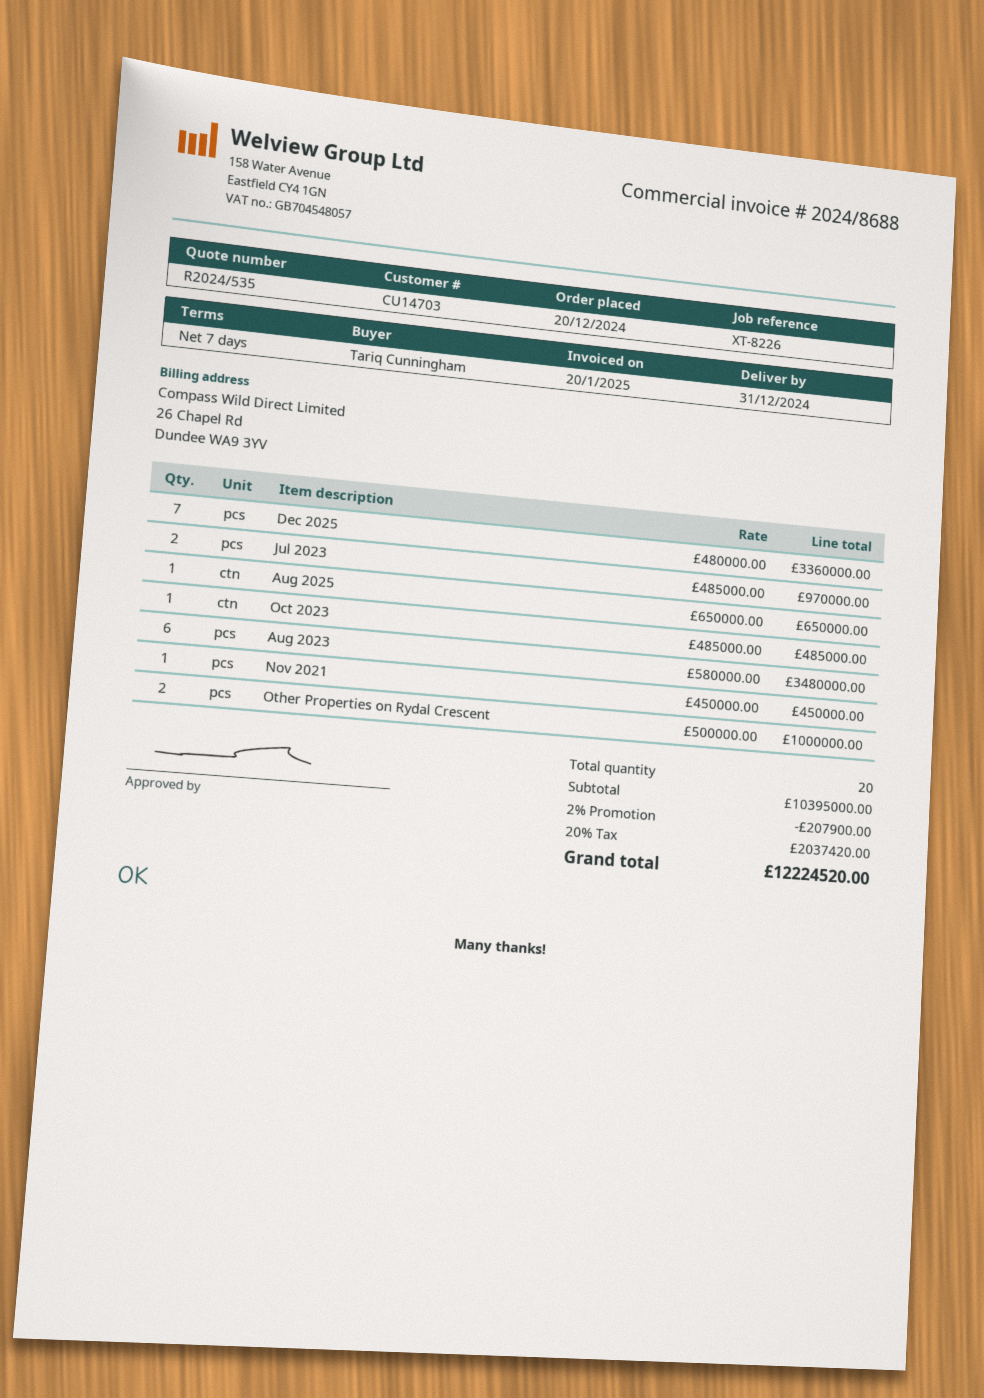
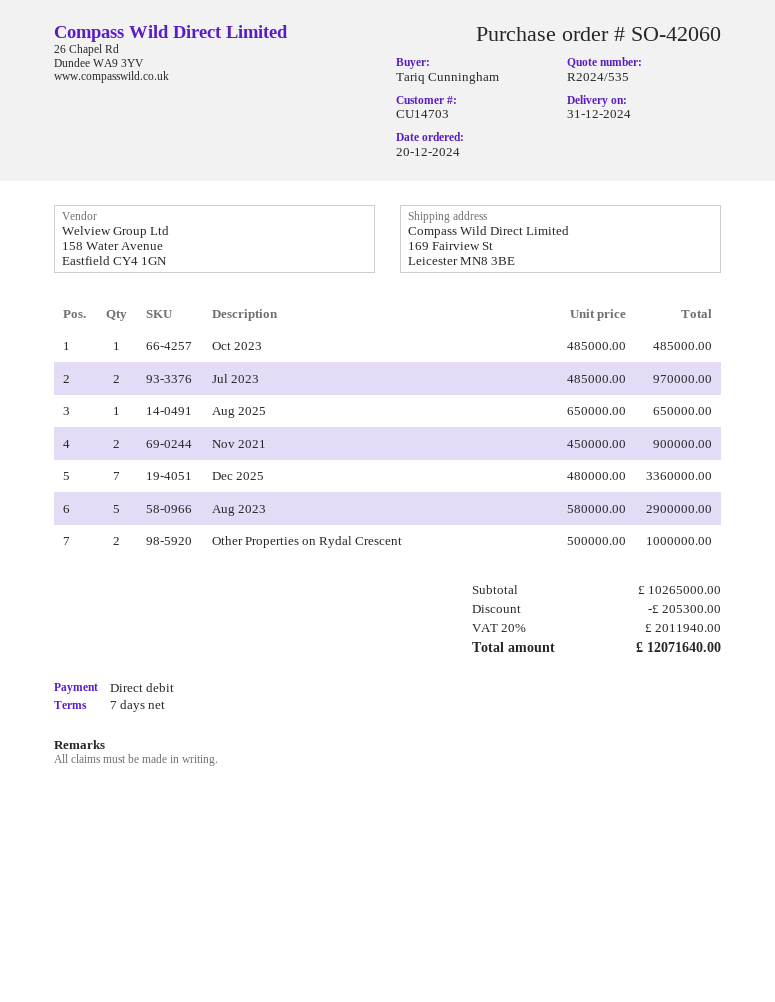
Aug 2023: 6 x 580000.00 = 3480000.00 -> 5 x 580000.00 = 2900000.00
Nov 2021: 1 x 450000.00 = 450000.00 -> 2 x 450000.00 = 900000.00
subtotal: 10395000.00 -> 10265000.00
discount: 207900.00 -> 205300.00
tax: 20% = 2037420.00 -> 20% = 2011940.00
total: 12224520.00 -> 12071640.00

